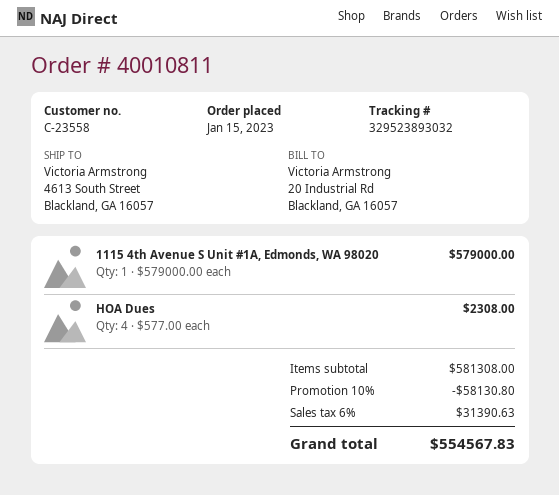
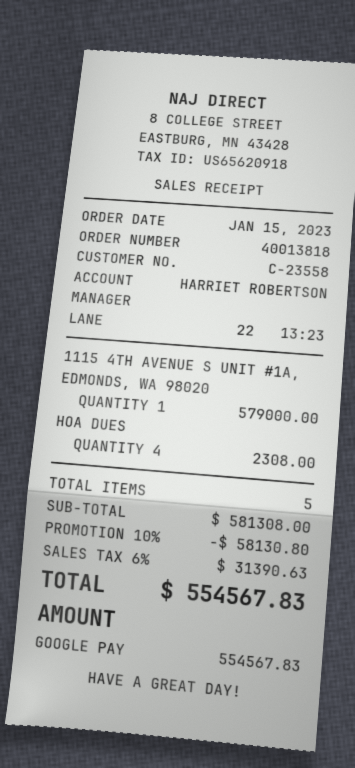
order number: 40010811 -> 40013818

